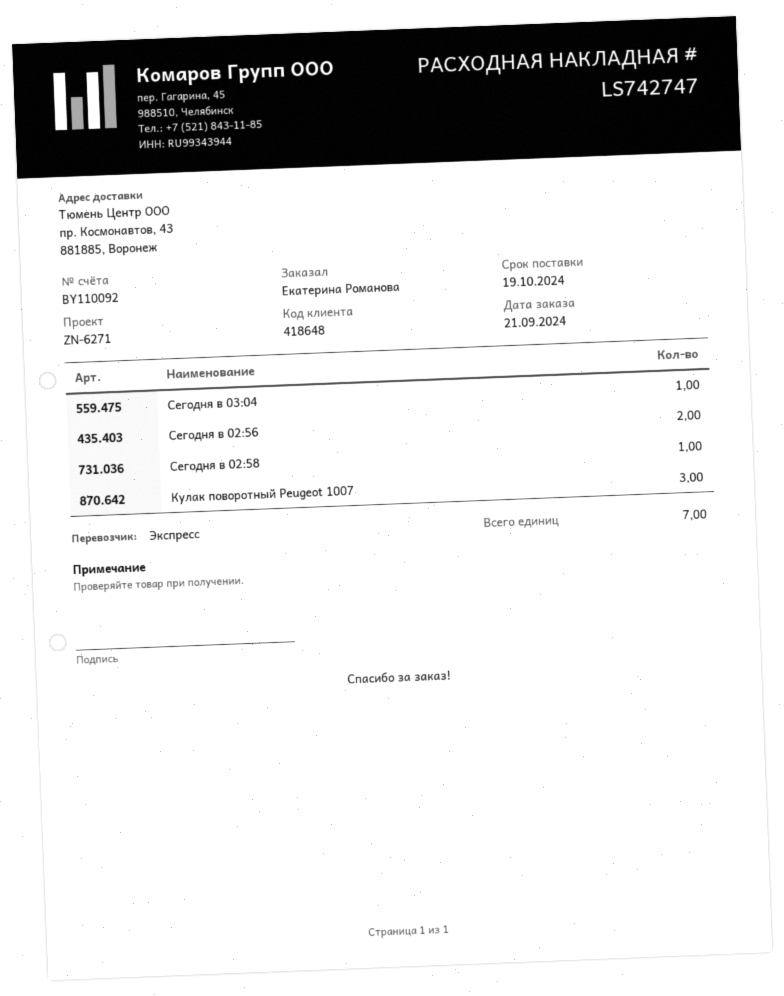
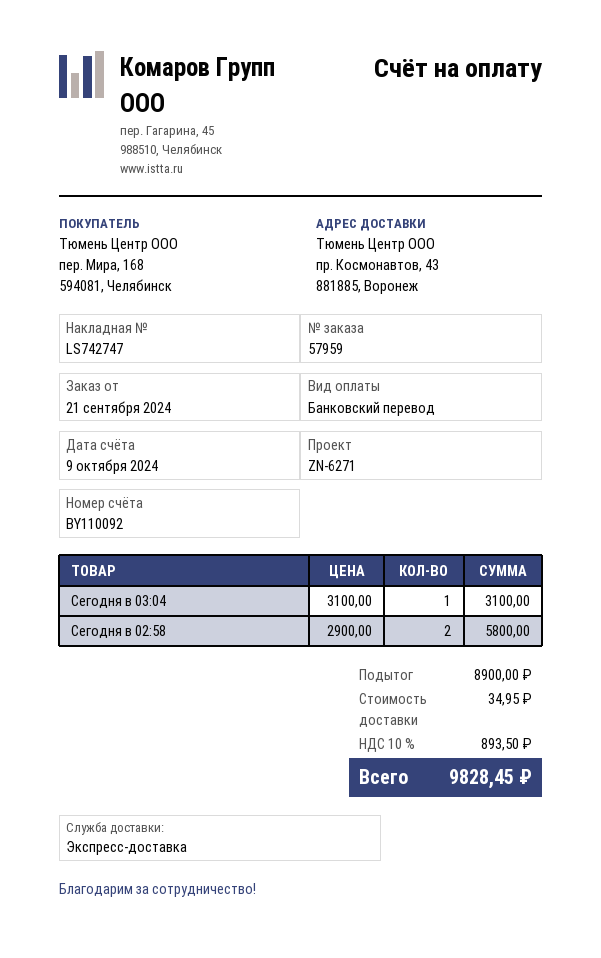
Сегодня в 02:56: 2 -> none
Сегодня в 02:58: 1 -> 2
Кулак поворотный Peugeot 1007: 3 -> none

